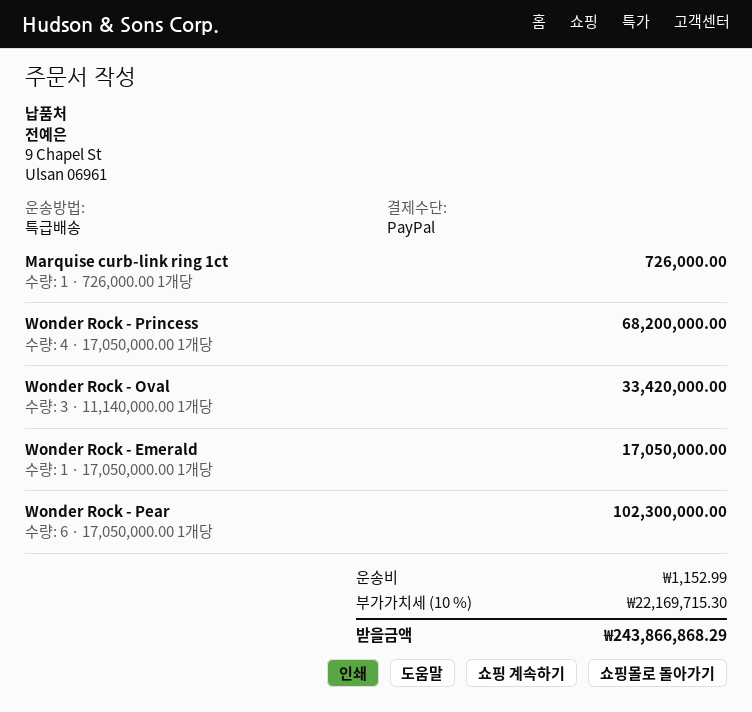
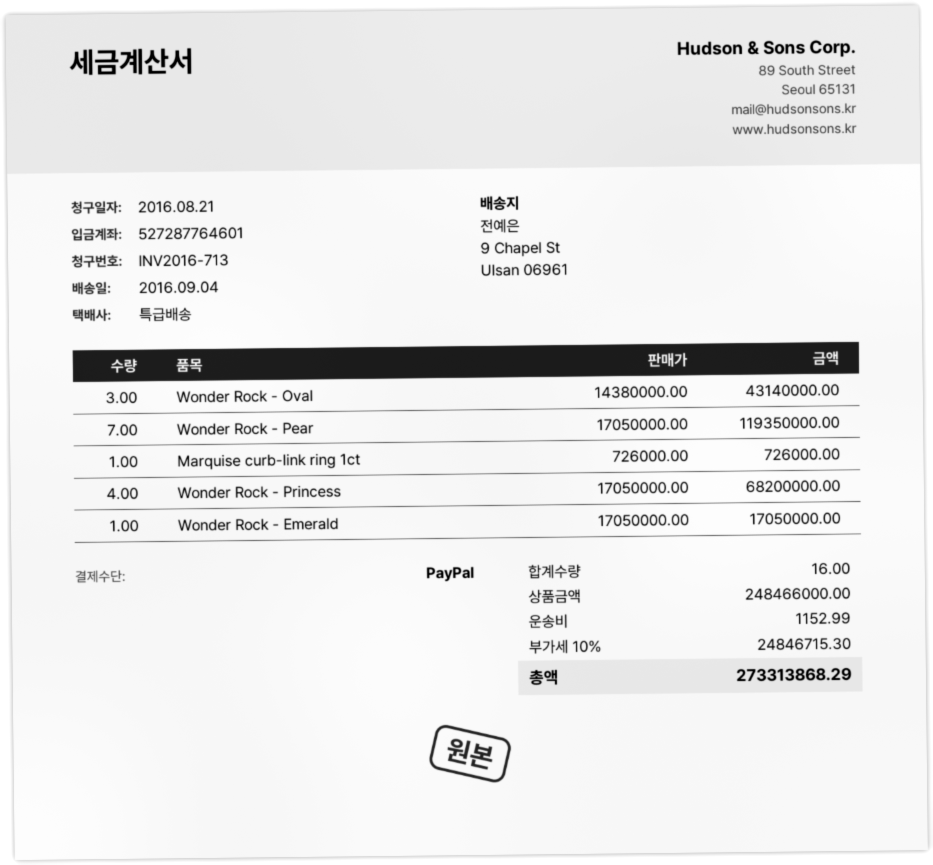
Wonder Rock - Oval: 3 x 11140000.00 = 33420000.00 -> 3 x 14380000.00 = 43140000.00
Wonder Rock - Pear: 6 x 17050000.00 = 102300000.00 -> 7 x 17050000.00 = 119350000.00
tax: 10% = 22169715.30 -> 10% = 24846715.30
total: 243866868.29 -> 273313868.29

